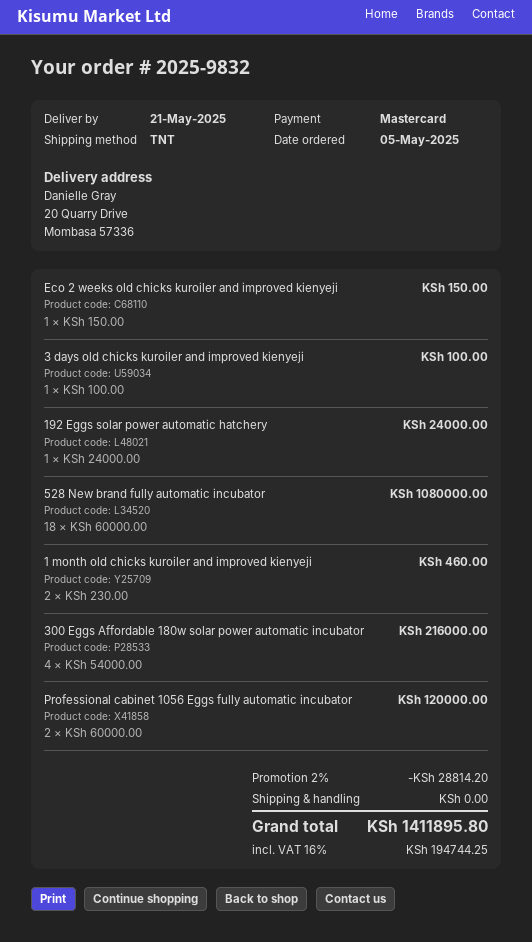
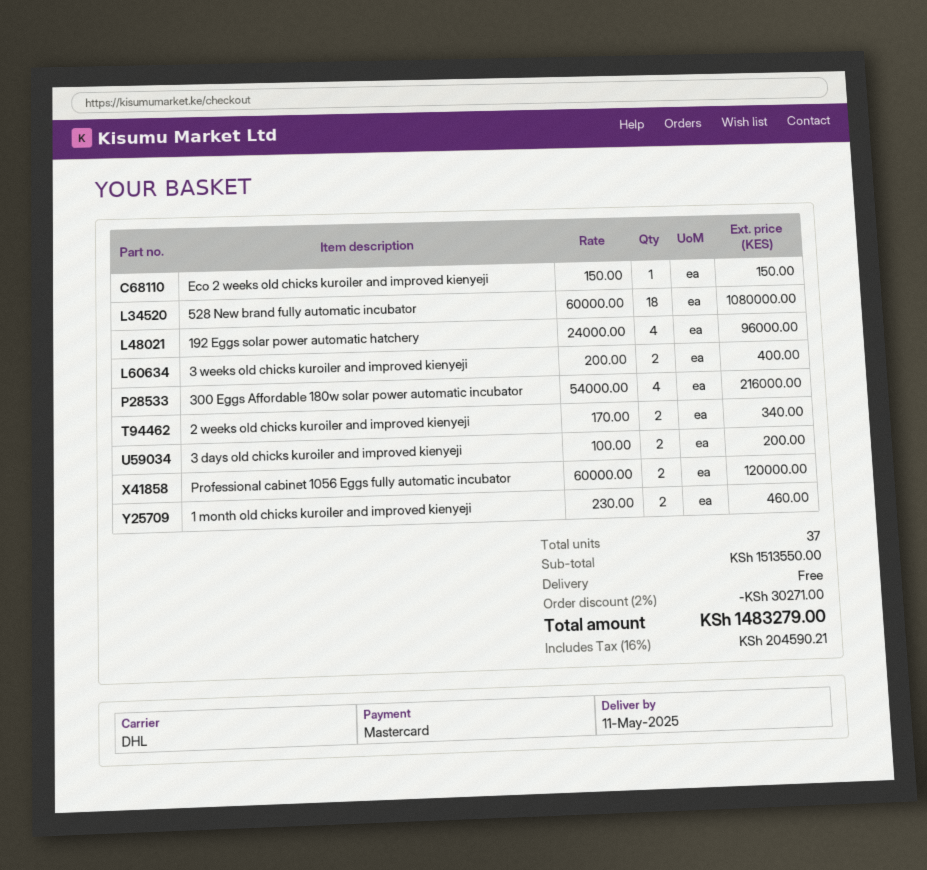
delivery date: 2025-05-21 -> 2025-05-11
shipping method: TNT -> DHL
3 days old chicks kuroiler and improved kienyeji: 1 x 100.00 = 100.00 -> 2 x 100.00 = 200.00
192 Eggs solar power automatic hatchery: 1 x 24000.00 = 24000.00 -> 4 x 24000.00 = 96000.00
3 weeks old chicks kuroiler and improved kienyeji: none -> 2 x 200.00 = 400.00
2 weeks old chicks kuroiler and improved kienyeji: none -> 2 x 170.00 = 340.00
discount: 2% = 28814.20 -> 2% = 30271.00
tax: 16% = 194744.25 -> 16% = 204590.21
total: 1411895.80 -> 1483279.00

